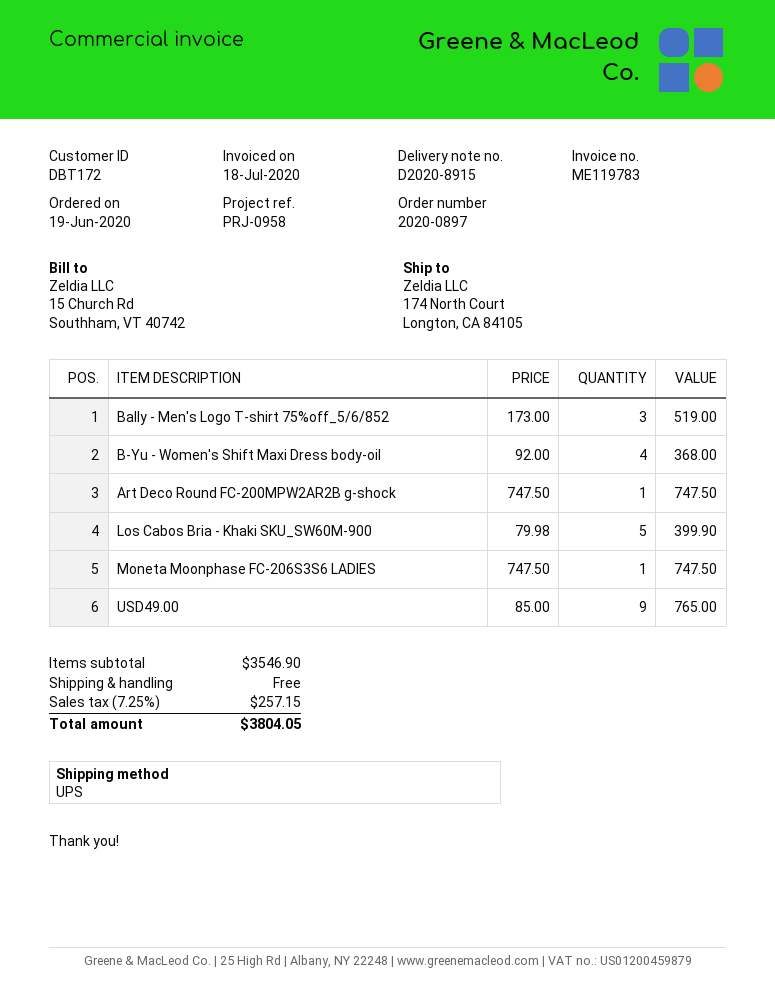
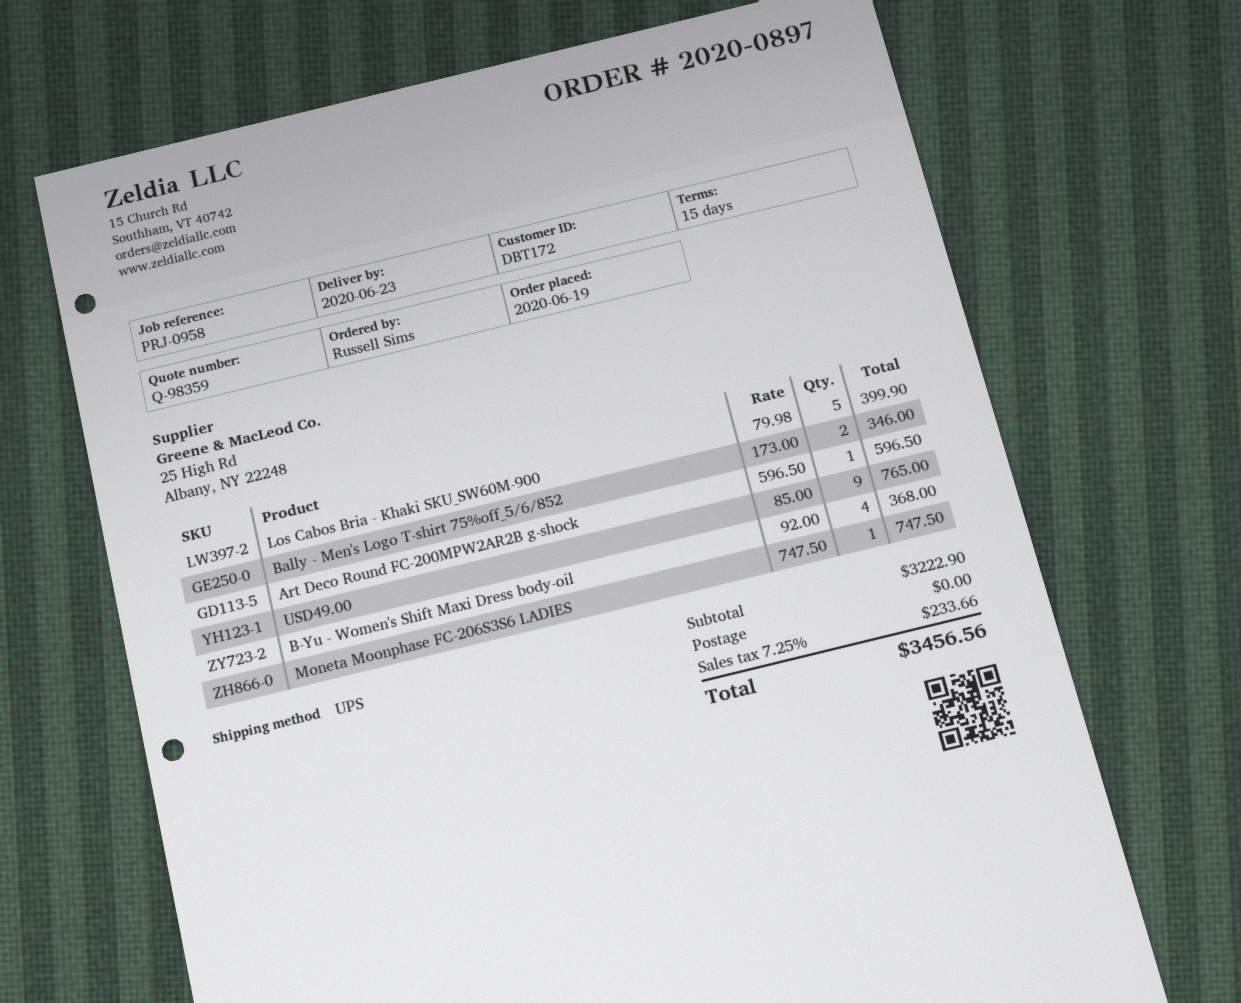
Bally - Men's Logo T-shirt 75%off_5/6/852: 3 x 173.00 = 519.00 -> 2 x 173.00 = 346.00
Art Deco Round FC-200MPW2AR2B g-shock: 1 x 747.50 = 747.50 -> 1 x 596.50 = 596.50
subtotal: 3546.90 -> 3222.90
tax: 7.25% = 257.15 -> 7.25% = 233.66
total: 3804.05 -> 3456.56

